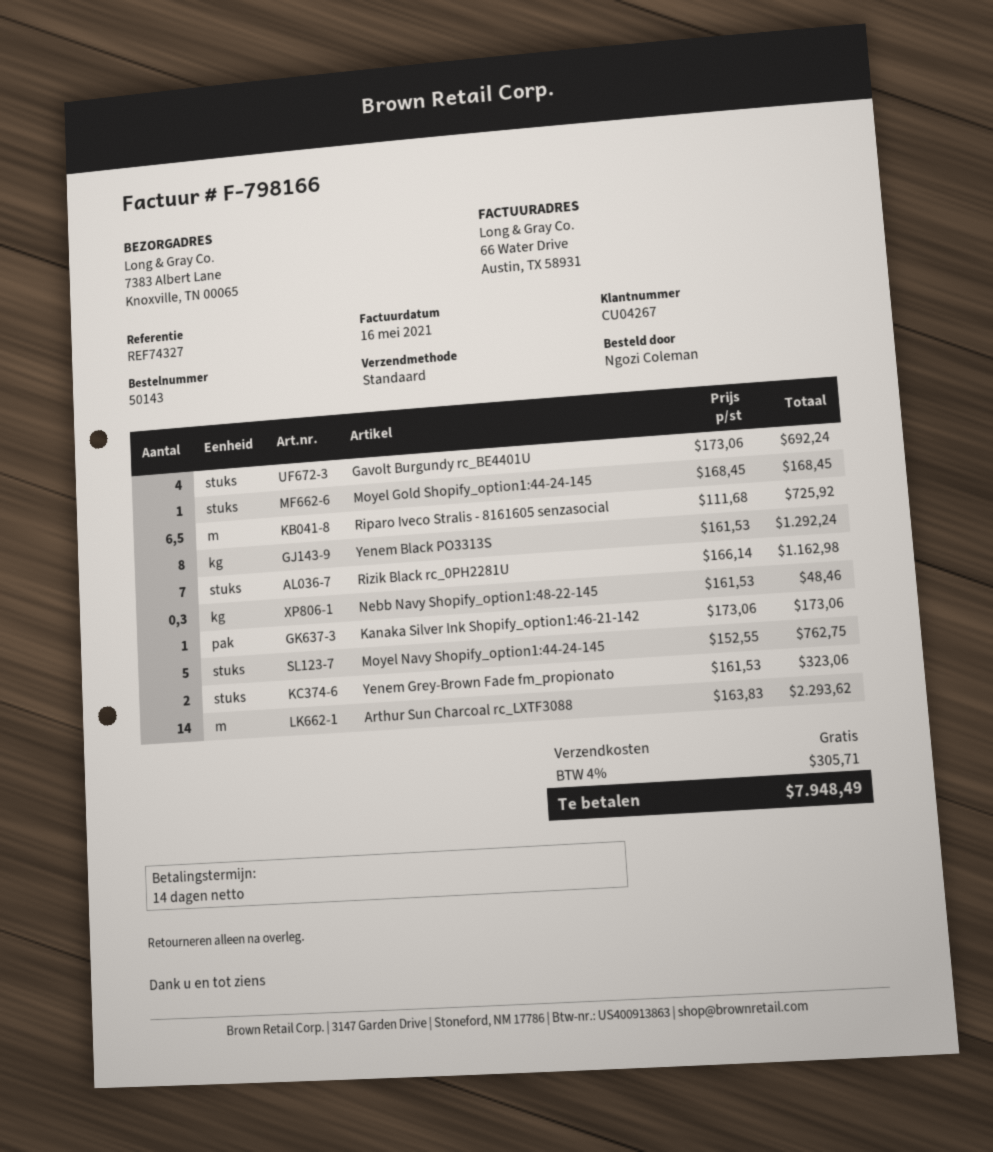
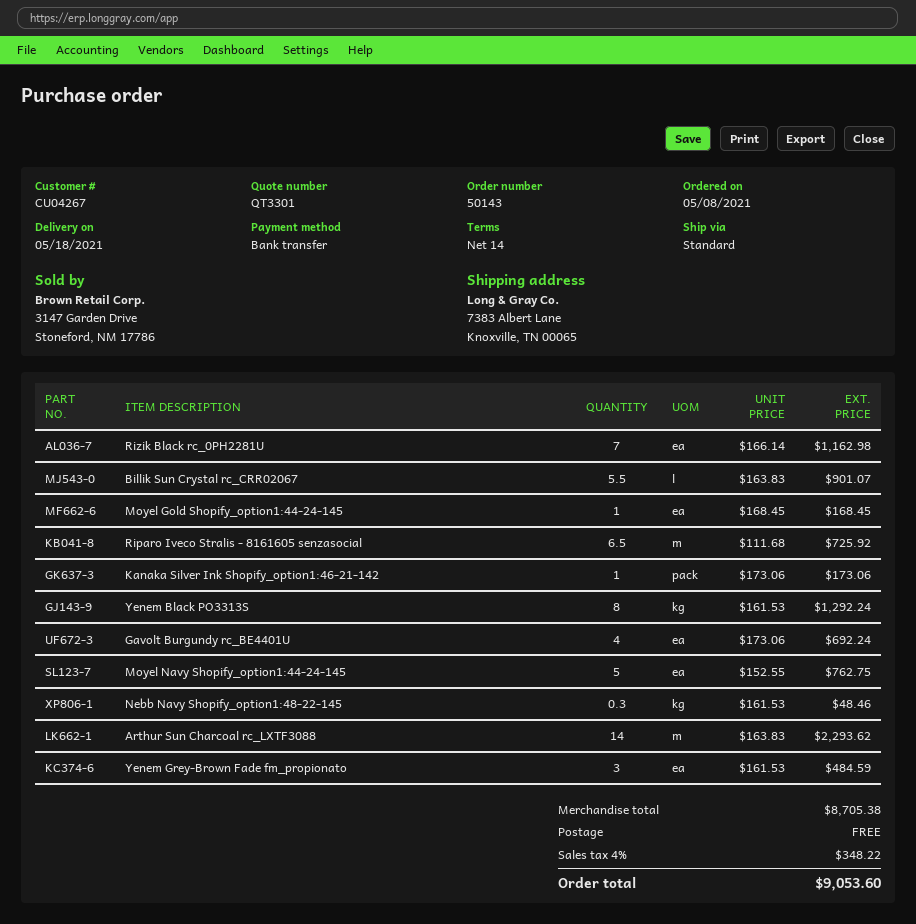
Yenem Grey-Brown Fade fm_propionato: 2 x 161.53 = 323.06 -> 3 x 161.53 = 484.59
Billik Sun Crystal rc_CRR02067: none -> 5.5 x 163.83 = 901.07
tax: 4% = 305.71 -> 4% = 348.22
total: 7948.49 -> 9053.60

